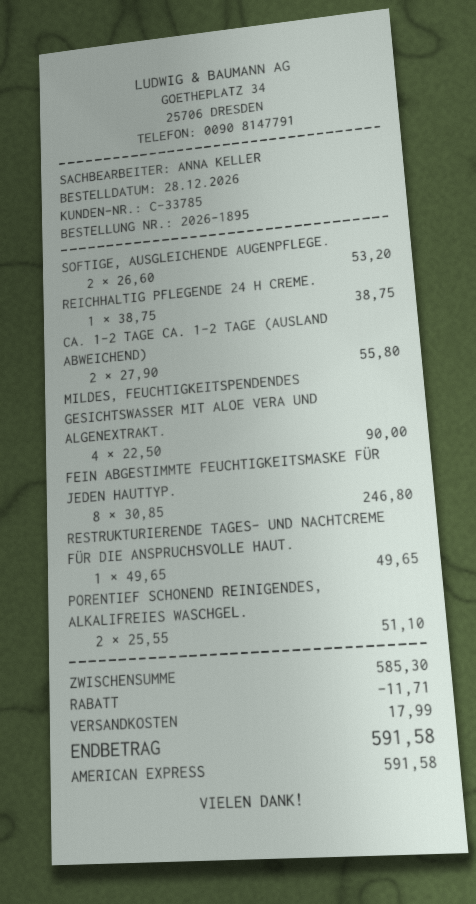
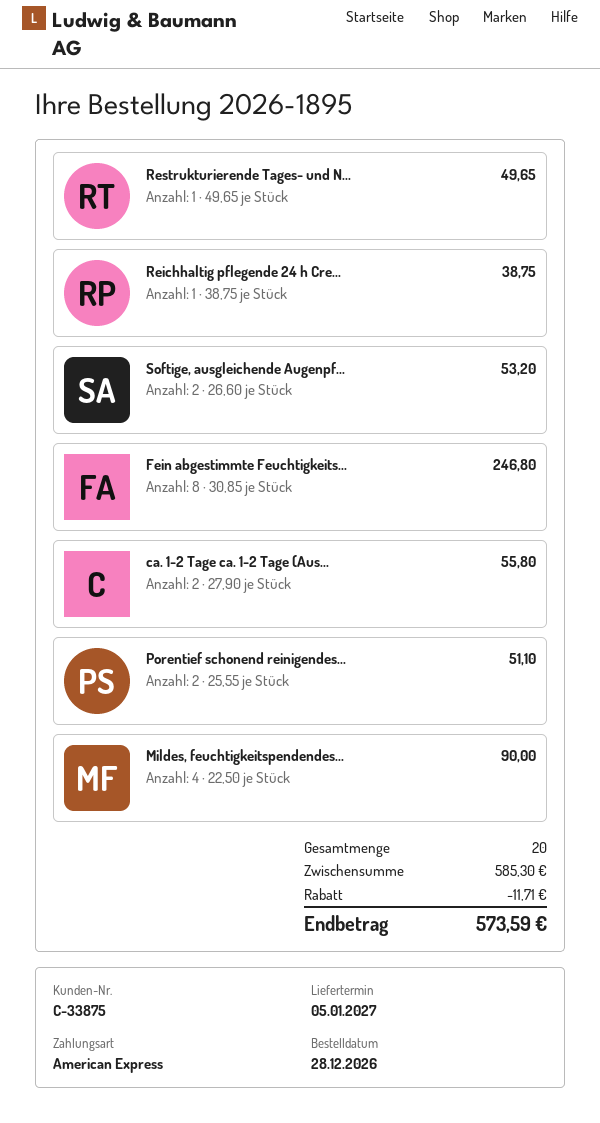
customer number: C-33785 -> C-33875
shipping: 17.99 -> none
total: 591.58 -> 573.59

